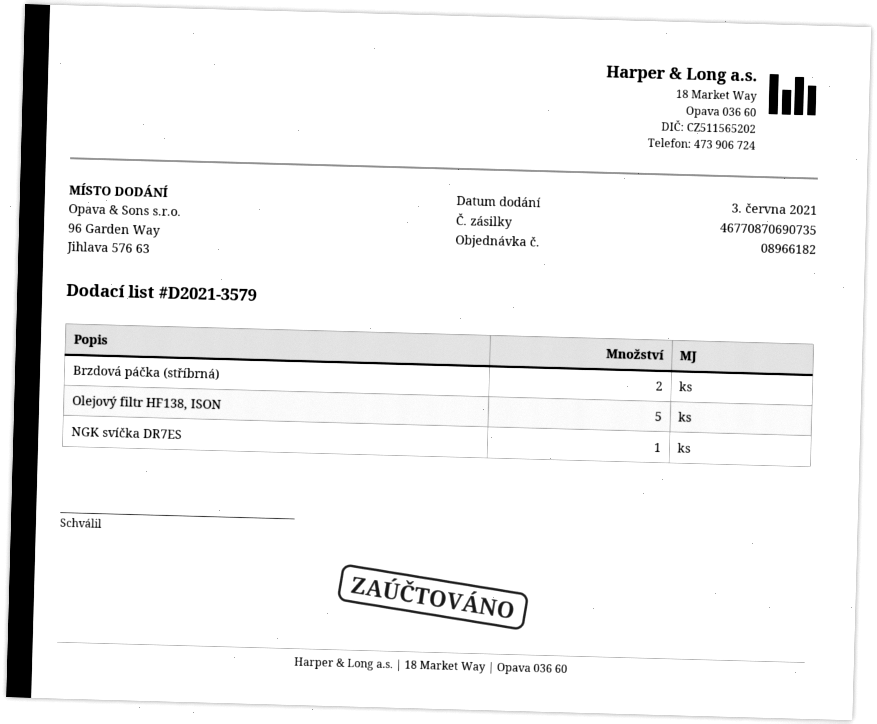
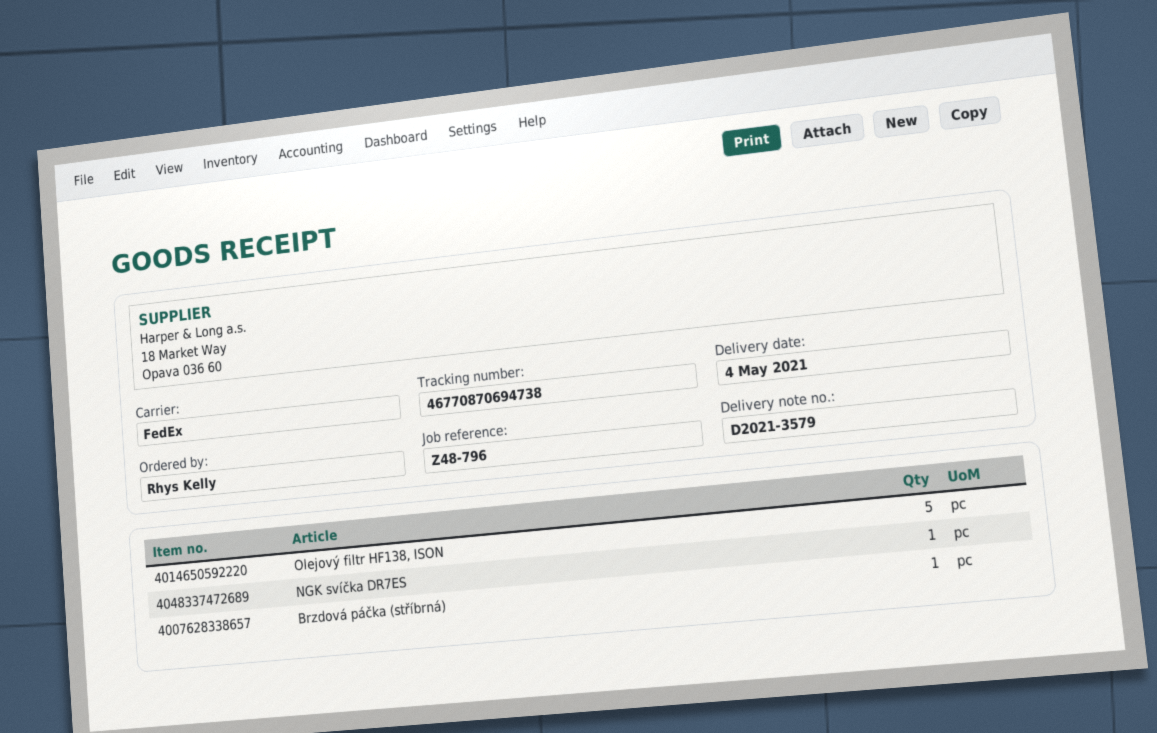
delivery date: 2021-06-03 -> 2021-05-04
tracking number: 46770870690735 -> 46770870694738
Brzdová páčka (stříbrná): 2 -> 1

